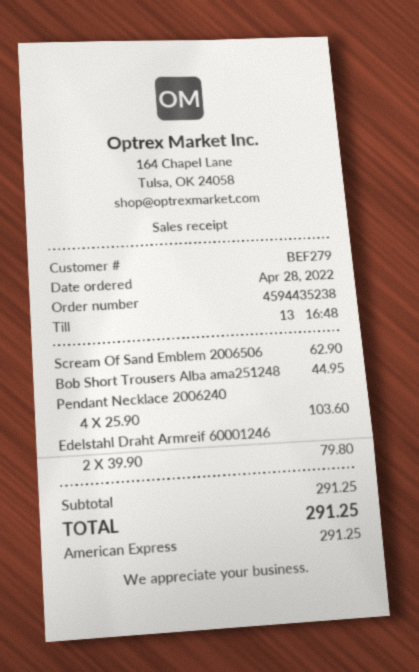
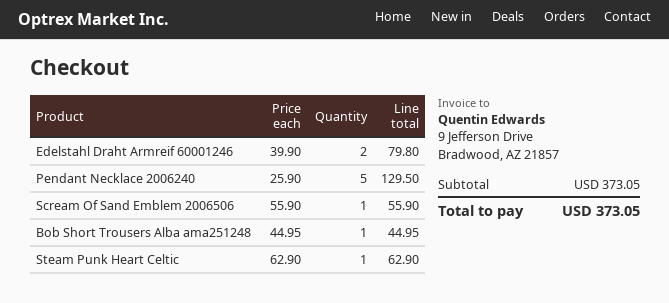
Scream Of Sand Emblem 2006506: 1 x 62.90 = 62.90 -> 1 x 55.90 = 55.90
Pendant Necklace 2006240: 4 x 25.90 = 103.60 -> 5 x 25.90 = 129.50
Steam Punk Heart Celtic: none -> 1 x 62.90 = 62.90
subtotal: 291.25 -> 373.05
total: 291.25 -> 373.05

